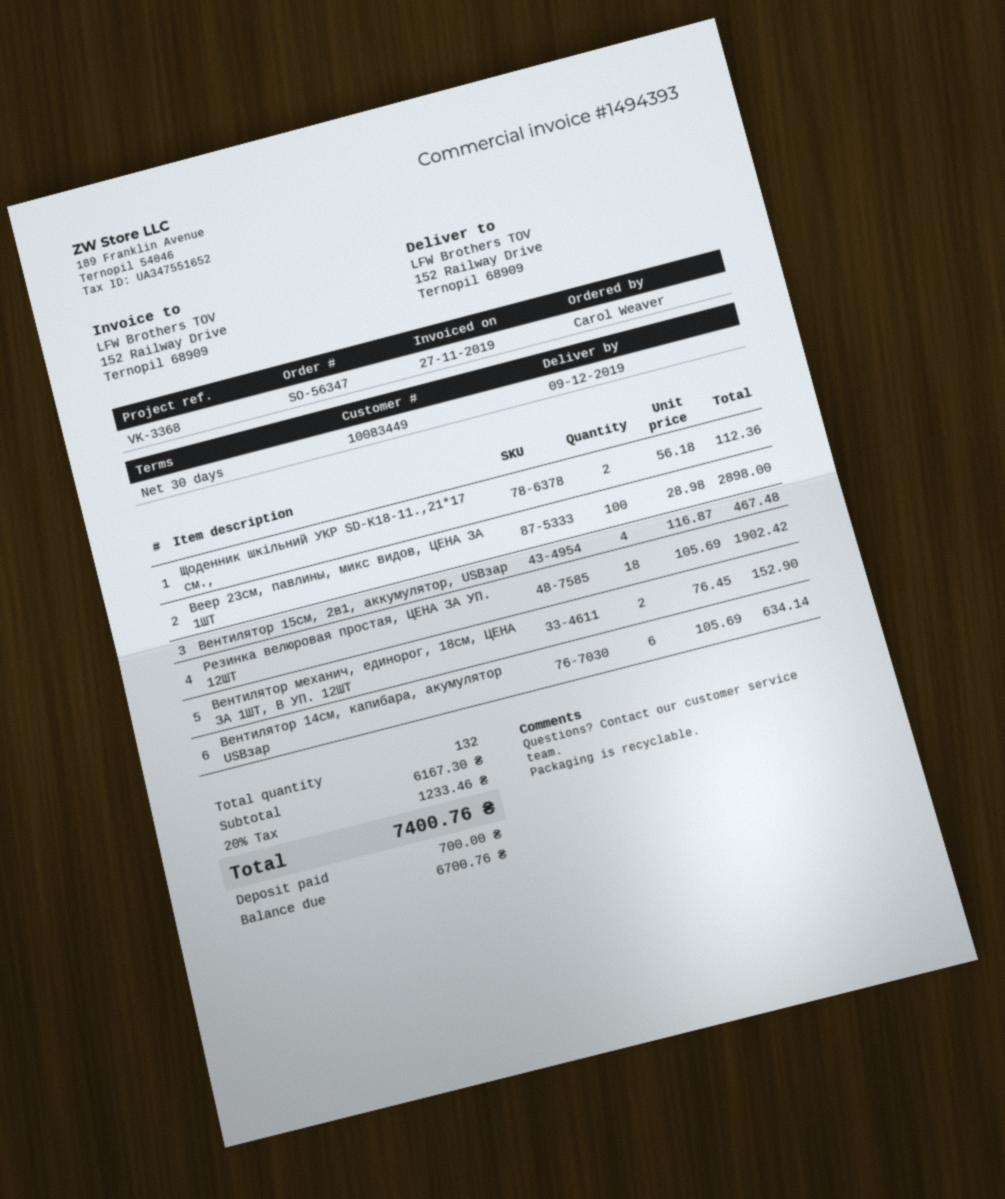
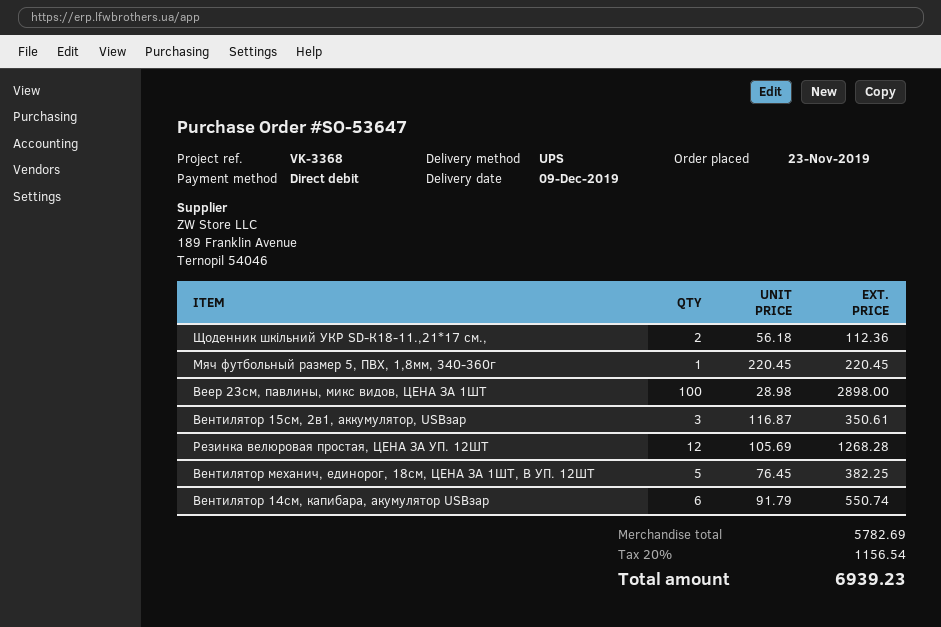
order number: SO-56347 -> SO-53647
Вентилятор 15см, 2в1, аккумулятор, USBзар: 4 x 116.87 = 467.48 -> 3 x 116.87 = 350.61
Резинка велюровая простая, ЦЕНА ЗА УП. 12ШТ: 18 x 105.69 = 1902.42 -> 12 x 105.69 = 1268.28
Вентилятор механич, единорог, 18см, ЦЕНА ЗА 1ШТ, В УП. 12ШТ: 2 x 76.45 = 152.90 -> 5 x 76.45 = 382.25
Вентилятор 14см, капибара, акумулятор USBзар: 6 x 105.69 = 634.14 -> 6 x 91.79 = 550.74
Мяч футбольный размер 5, ПВХ, 1,8мм, 340-360г: none -> 1 x 220.45 = 220.45
subtotal: 6167.30 -> 5782.69
tax: 20% = 1233.46 -> 20% = 1156.54
total: 7400.76 -> 6939.23

